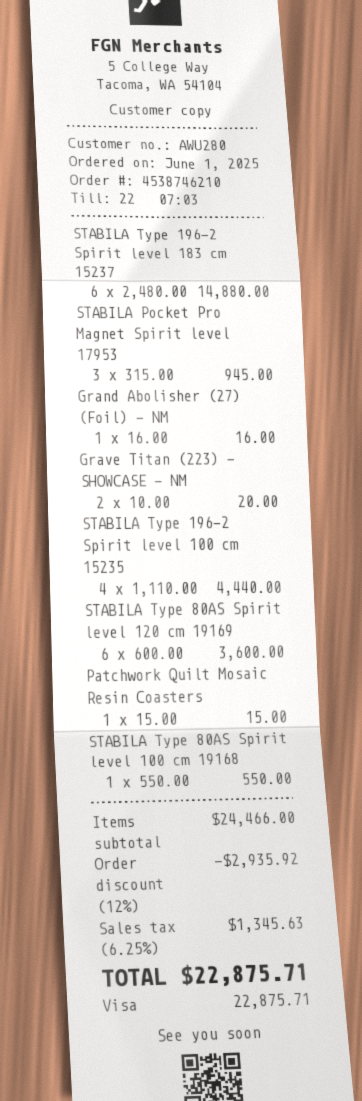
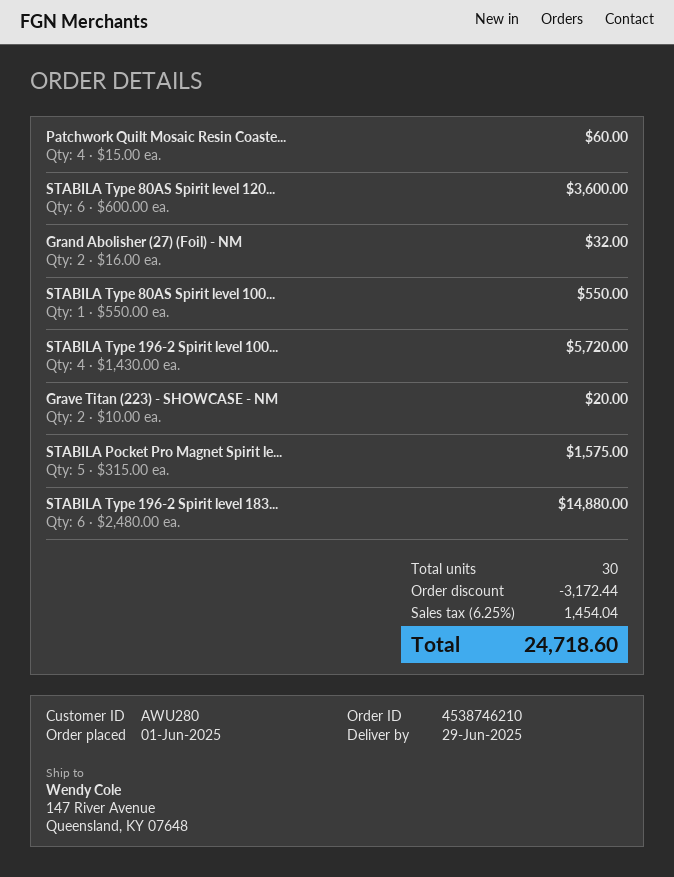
STABILA Pocket Pro Magnet Spirit level 17953: 3 x 315.00 = 945.00 -> 5 x 315.00 = 1575.00
Grand Abolisher (27) (Foil) - NM: 1 x 16.00 = 16.00 -> 2 x 16.00 = 32.00
STABILA Type 196-2 Spirit level 100 cm 15235: 4 x 1110.00 = 4440.00 -> 4 x 1430.00 = 5720.00
Patchwork Quilt Mosaic Resin Coasters: 1 x 15.00 = 15.00 -> 4 x 15.00 = 60.00
discount: 2935.92 -> 3172.44
tax: 6.25% = 1345.63 -> 6.25% = 1454.04
total: 22875.71 -> 24718.60

